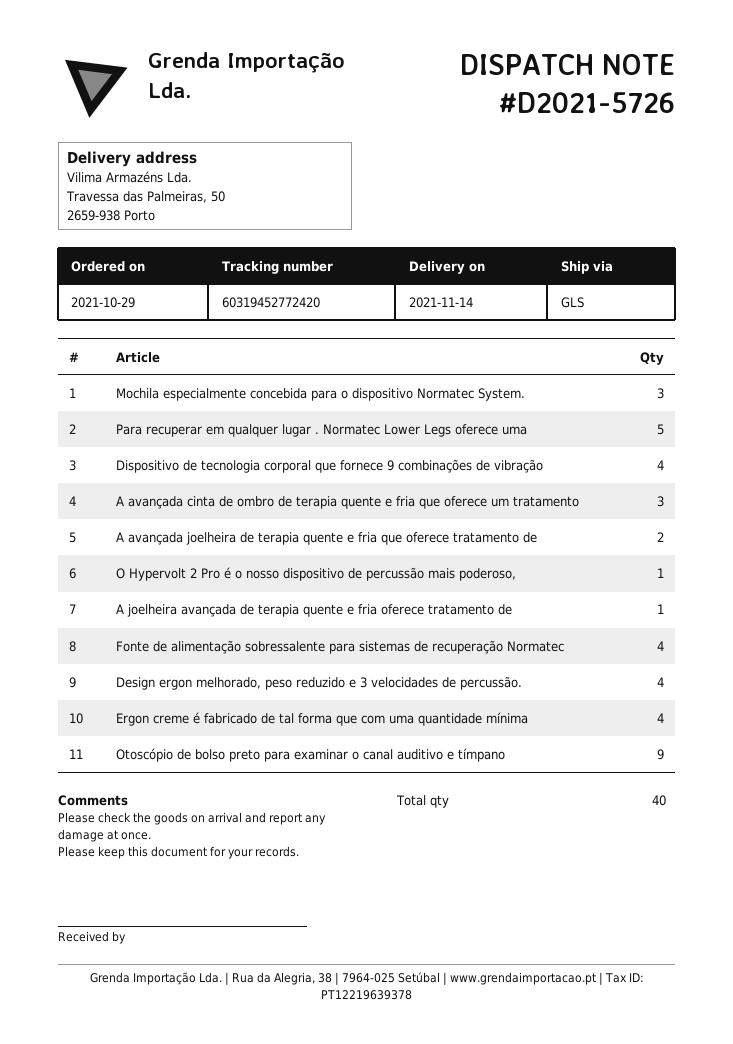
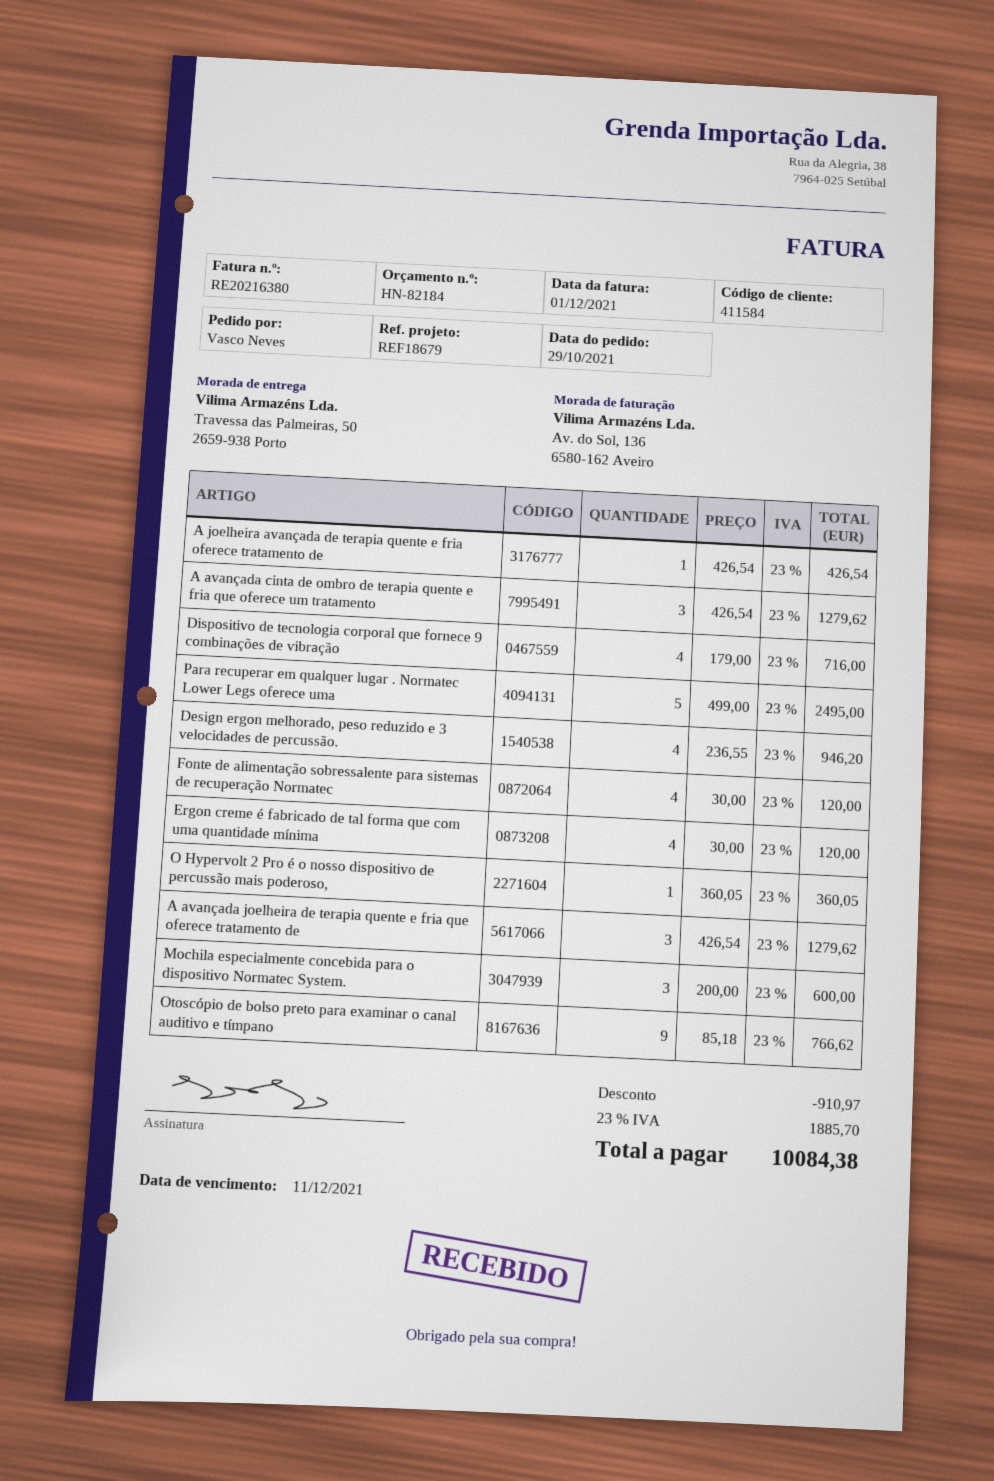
A avançada joelheira de terapia quente e fria que oferece tratamento de: 2 -> 3

